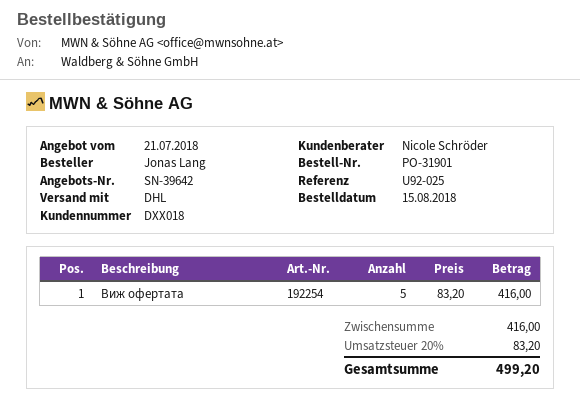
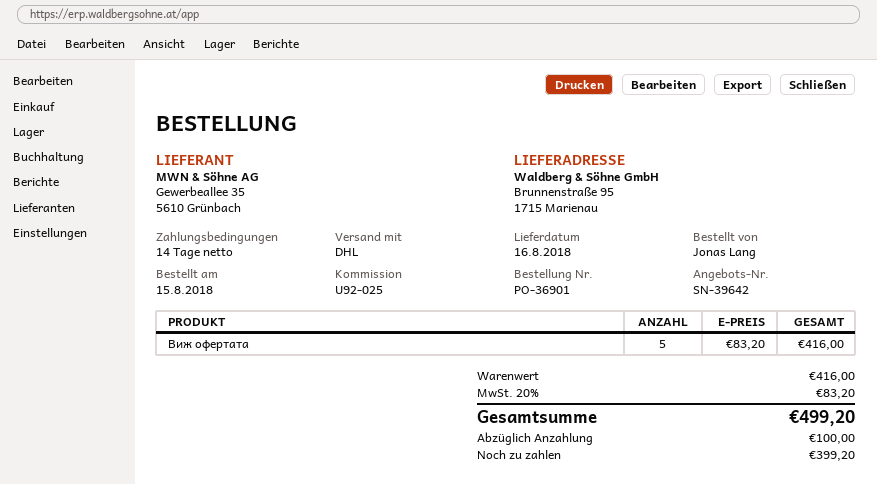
order number: PO-31901 -> PO-36901

